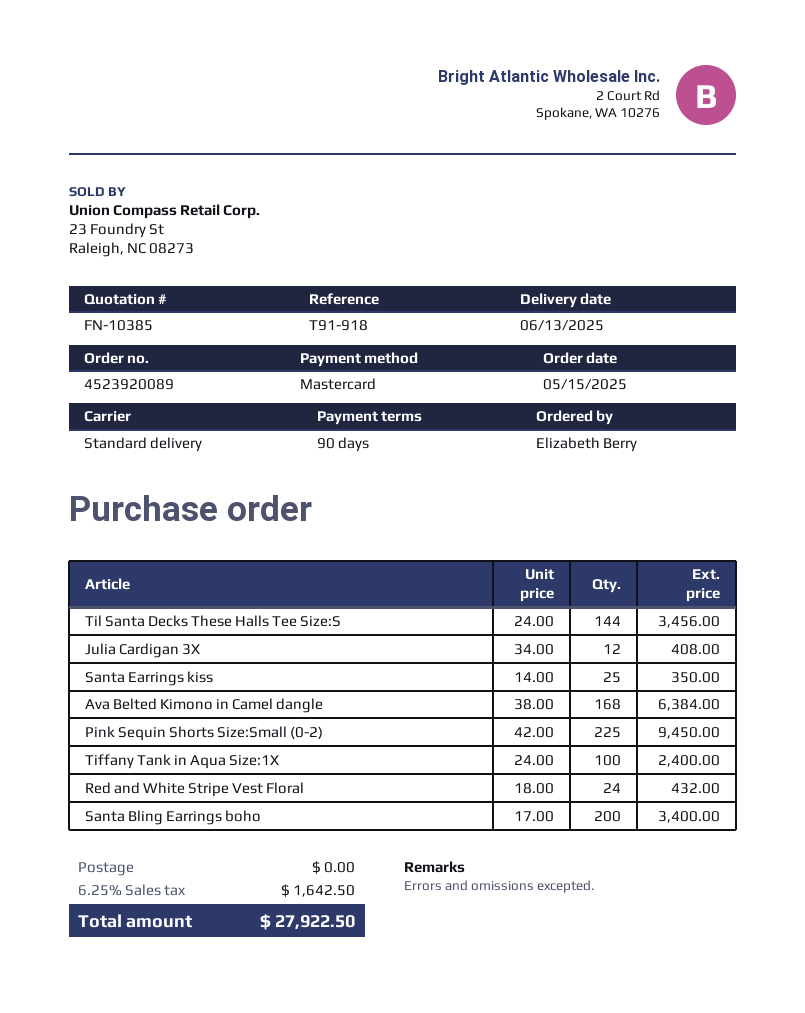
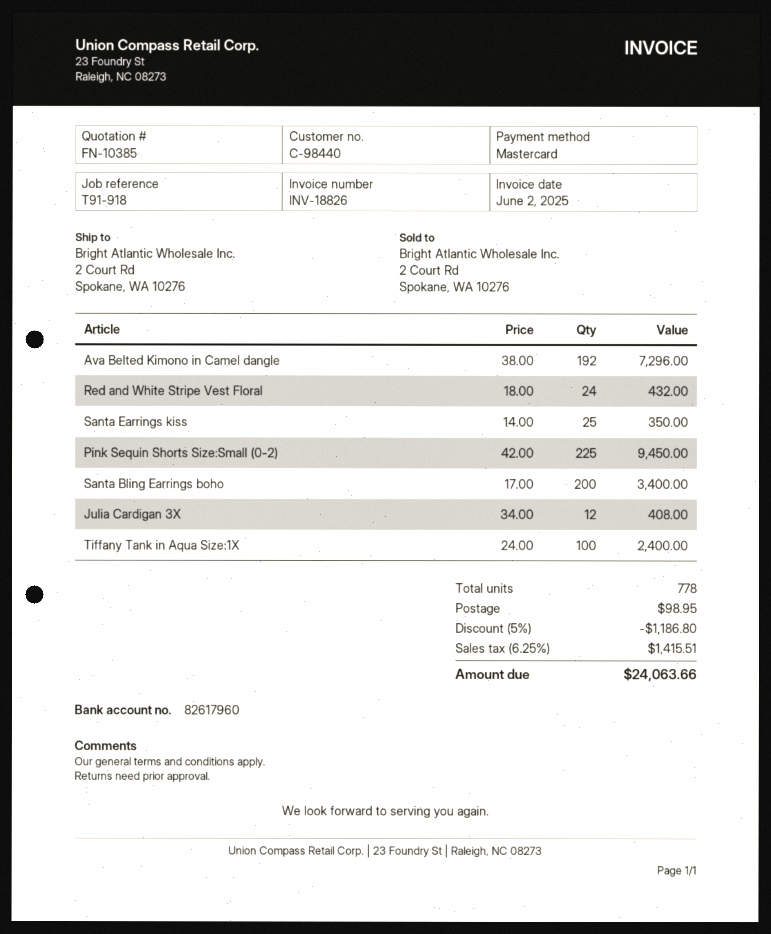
Til Santa Decks These Halls Tee Size:S: 144 x 24.00 = 3456.00 -> none
Ava Belted Kimono in Camel dangle: 168 x 38.00 = 6384.00 -> 192 x 38.00 = 7296.00
discount: none -> 5% = 1186.80
shipping: 0.00 -> 98.95
tax: 6.25% = 1642.50 -> 6.25% = 1415.51
total: 27922.50 -> 24063.66

